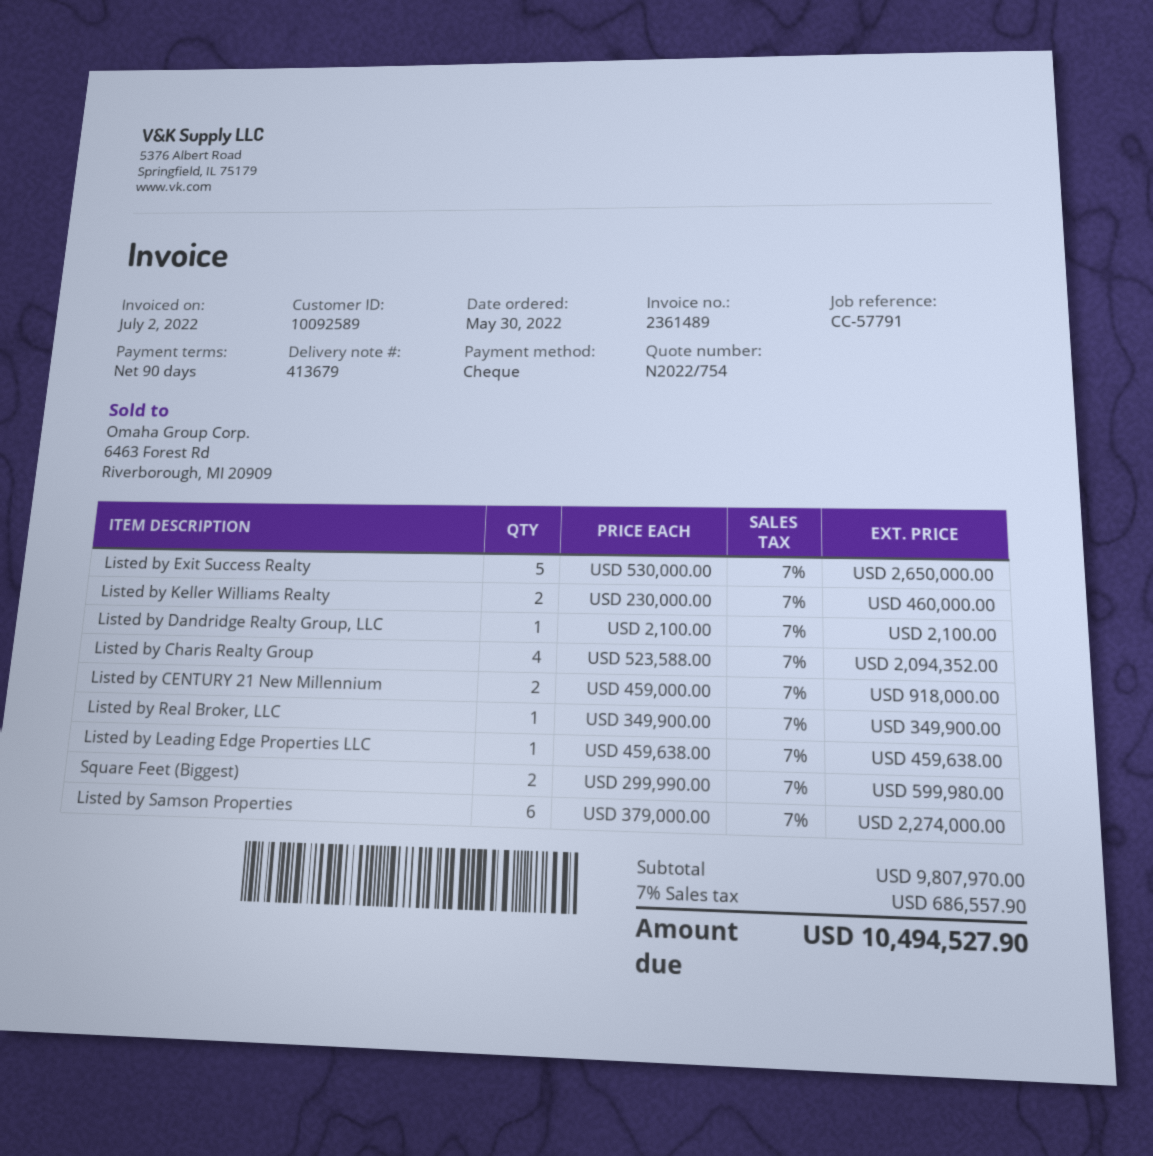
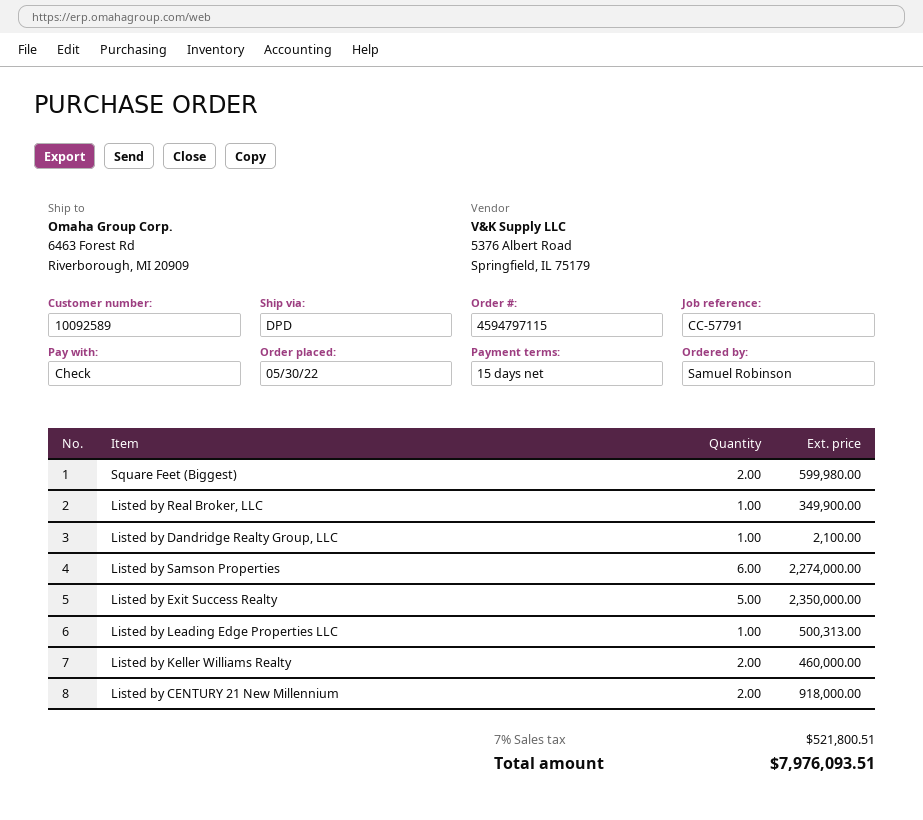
payment terms: 90 days -> 15 days
Listed by Exit Success Realty: 5 for 2650000.00 -> 5 for 2350000.00
Listed by Charis Realty Group: 4 for 2094352.00 -> none
Listed by Leading Edge Properties LLC: 1 for 459638.00 -> 1 for 500313.00
tax: 7% = 686557.90 -> 7% = 521800.51
total: 10494527.90 -> 7976093.51

